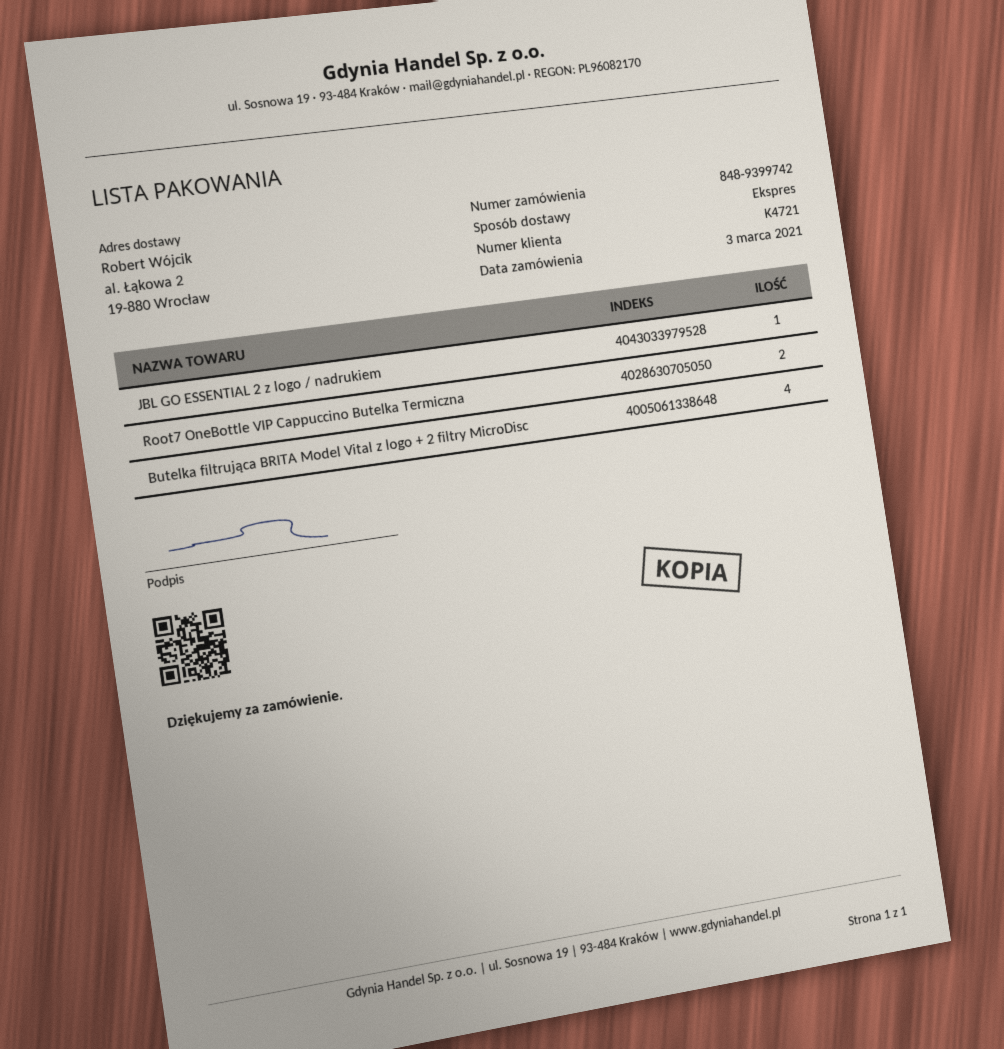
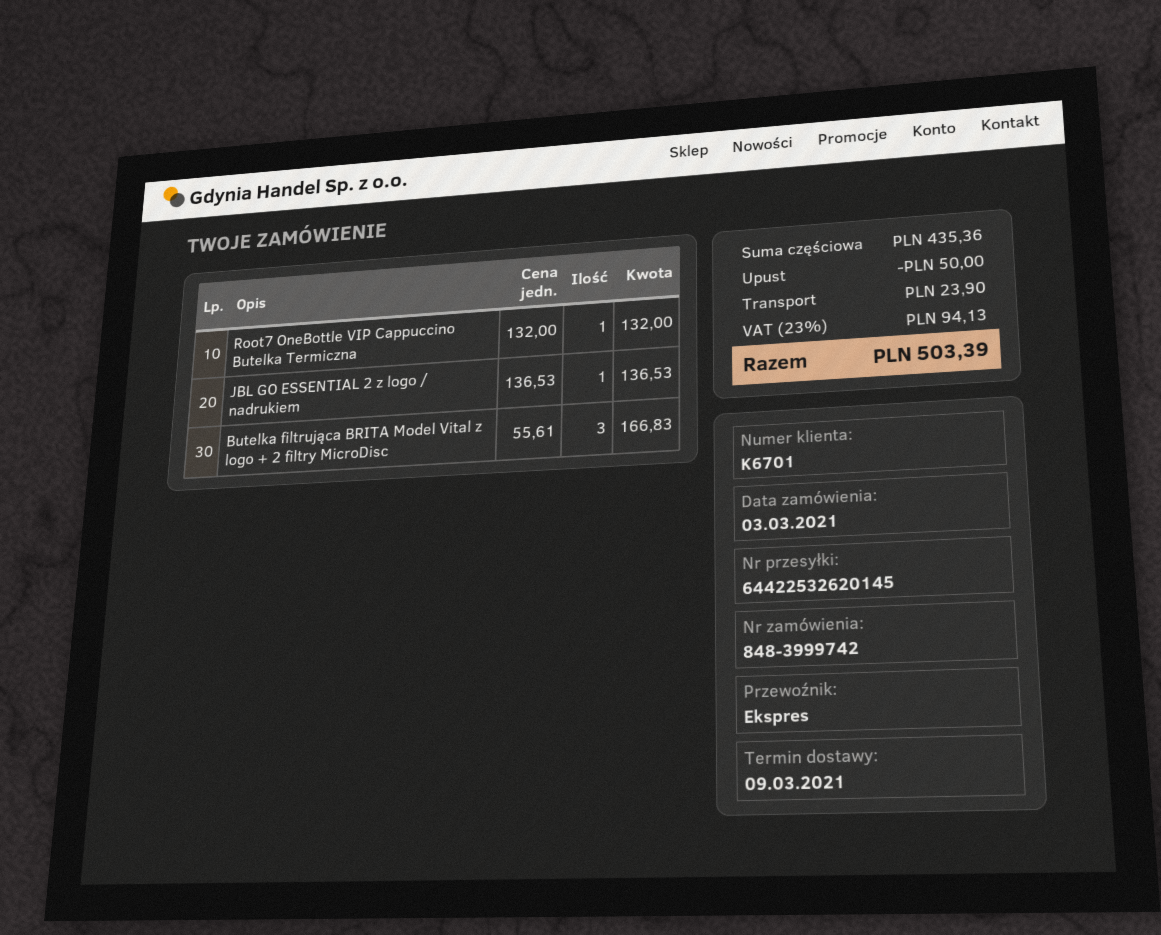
order number: 848-9399742 -> 848-3999742
customer number: K4721 -> K6701
Root7 OneBottle VIP Cappuccino Butelka Termiczna: 2 -> 1
Butelka filtrująca BRITA Model Vital z logo + 2 filtry MicroDisc: 4 -> 3

